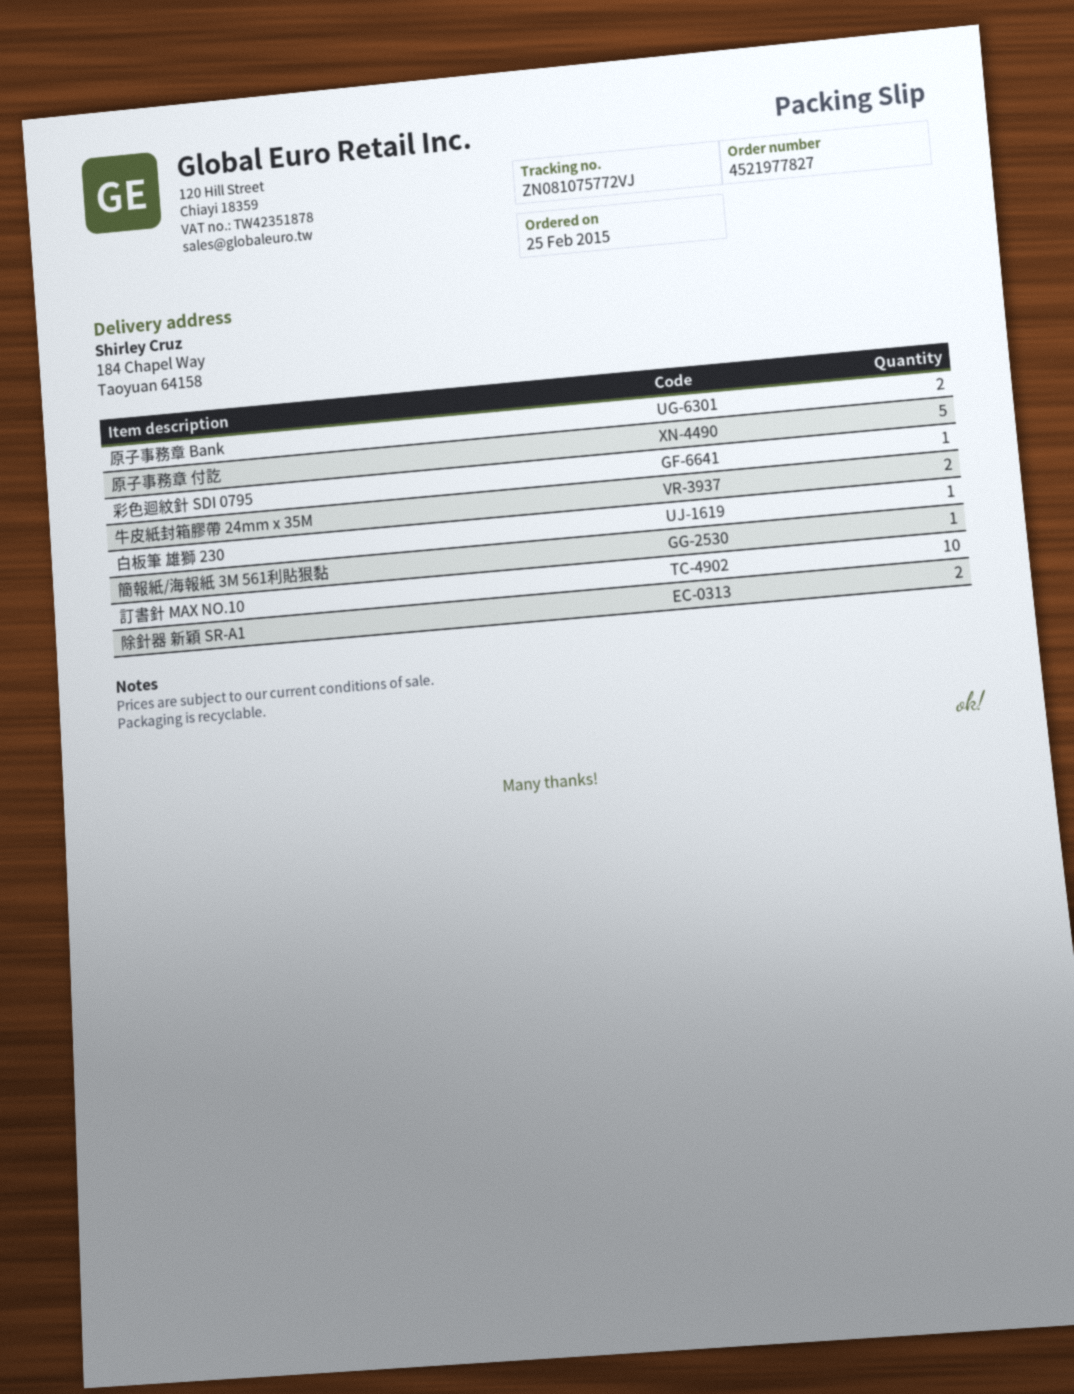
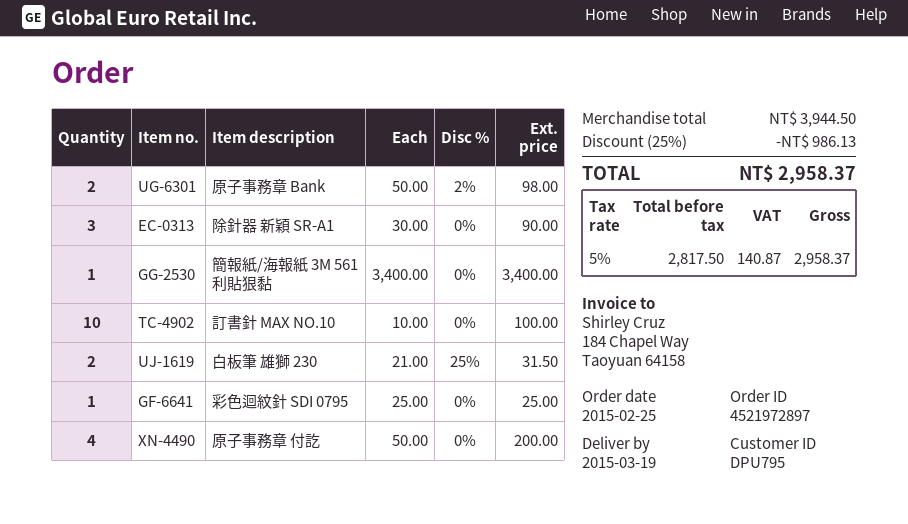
order number: 4521977827 -> 4521972897
原子事務章 付訖: 5 -> 4
牛皮紙封箱膠帶 24mm x 35M: 2 -> none
白板筆 雄獅 230: 1 -> 2
除針器 新穎 SR-A1: 2 -> 3

